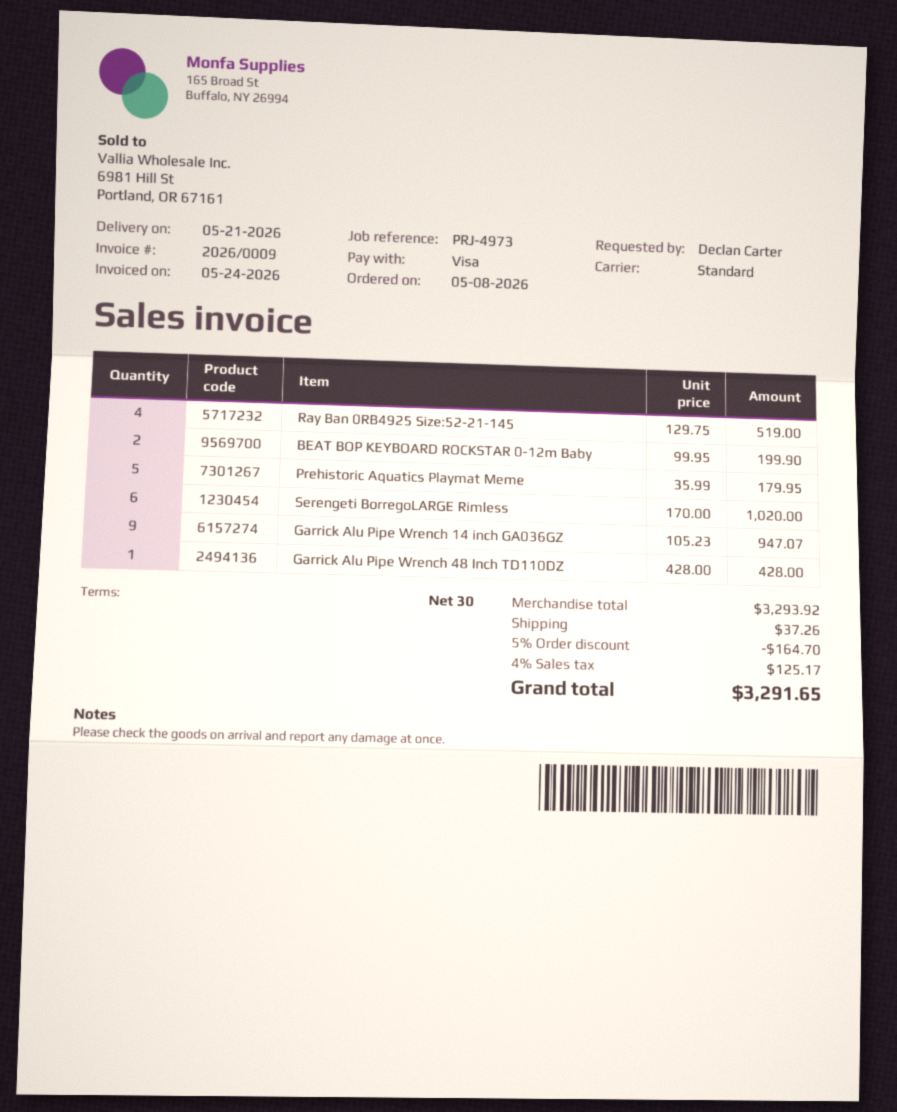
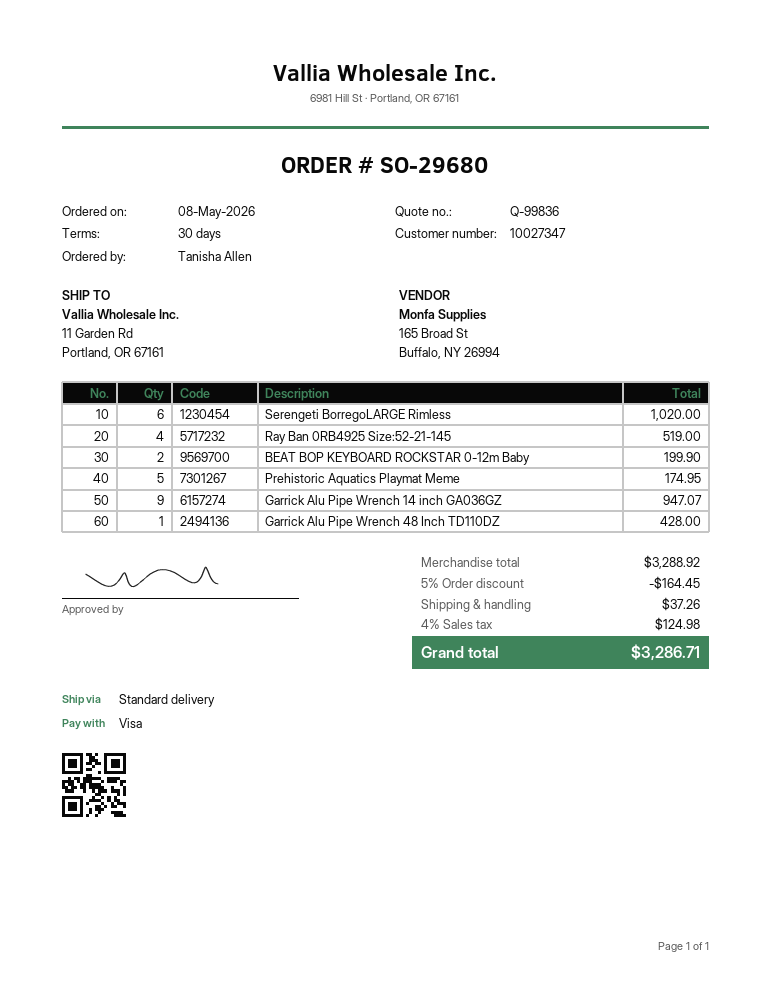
ordered by: Declan Carter -> Tanisha Allen
Prehistoric Aquatics Playmat Meme: 5 for 179.95 -> 5 for 174.95
subtotal: 3293.92 -> 3288.92
discount: 5% = 164.70 -> 5% = 164.45
tax: 4% = 125.17 -> 4% = 124.98
total: 3291.65 -> 3286.71

